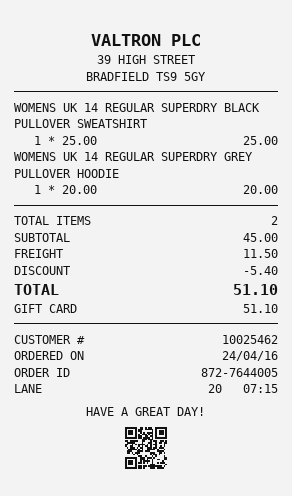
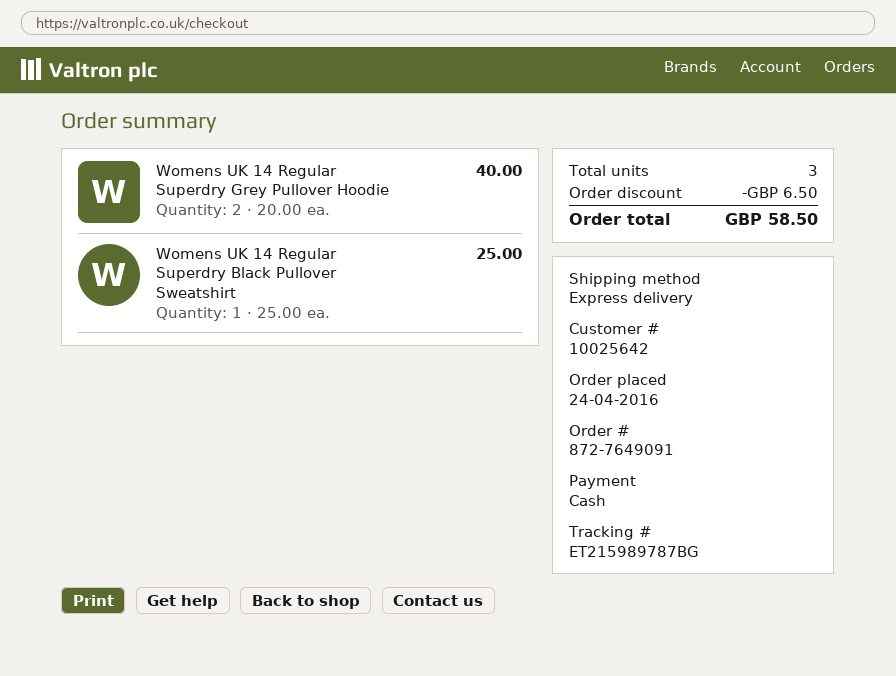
order number: 872-7644005 -> 872-7649091
customer number: 10025462 -> 10025642
payment method: gift card -> cash
WOMENS UK 14 REGULAR SUPERDRY GREY PULLOVER HOODIE: 1 x 20.00 = 20.00 -> 2 x 20.00 = 40.00
total quantity: 2 -> 3
discount: 5.40 -> 6.50
shipping: 11.50 -> none
total: 51.10 -> 58.50

